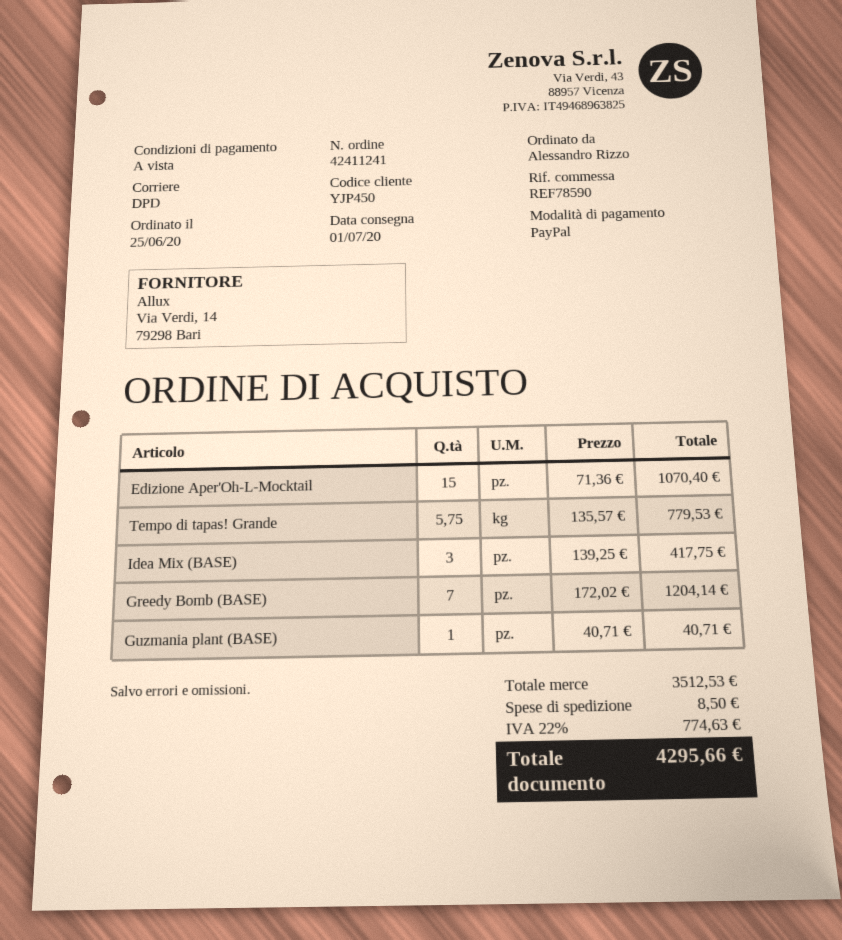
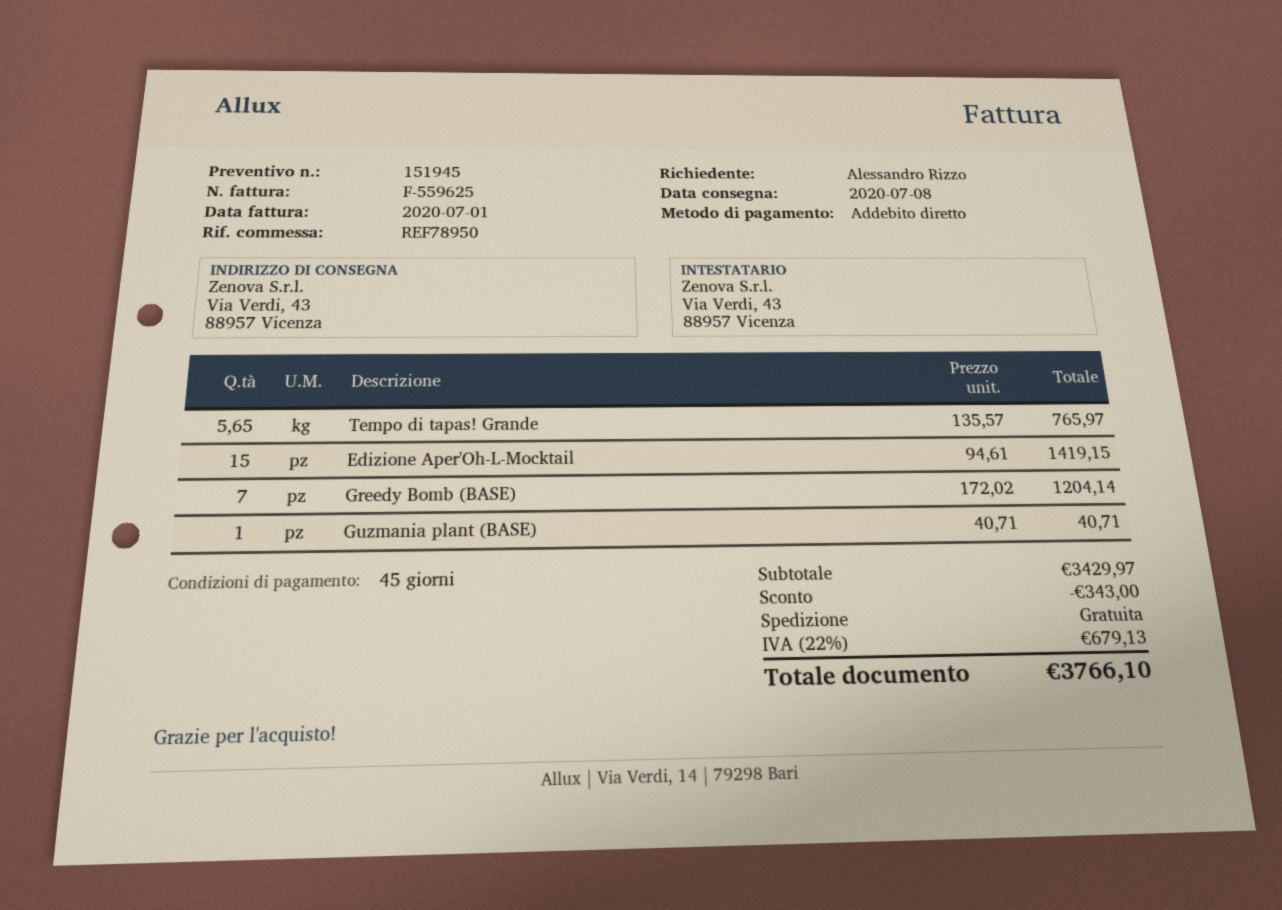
delivery date: 2020-07-01 -> 2020-07-08
payment terms: on receipt -> 45 days
reference: REF78590 -> REF78950
payment method: PayPal -> direct debit
Edizione Aper'Oh-L-Mocktail: 15 x 71.36 = 1070.40 -> 15 x 94.61 = 1419.15
Tempo di tapas! Grande: 5.75 x 135.57 = 779.53 -> 5.65 x 135.57 = 765.97
Idea Mix (BASE): 3 x 139.25 = 417.75 -> none
subtotal: 3512.53 -> 3429.97
discount: none -> 343.00
shipping: 8.50 -> 0.00
tax: 22% = 774.63 -> 22% = 679.13
total: 4295.66 -> 3766.10

